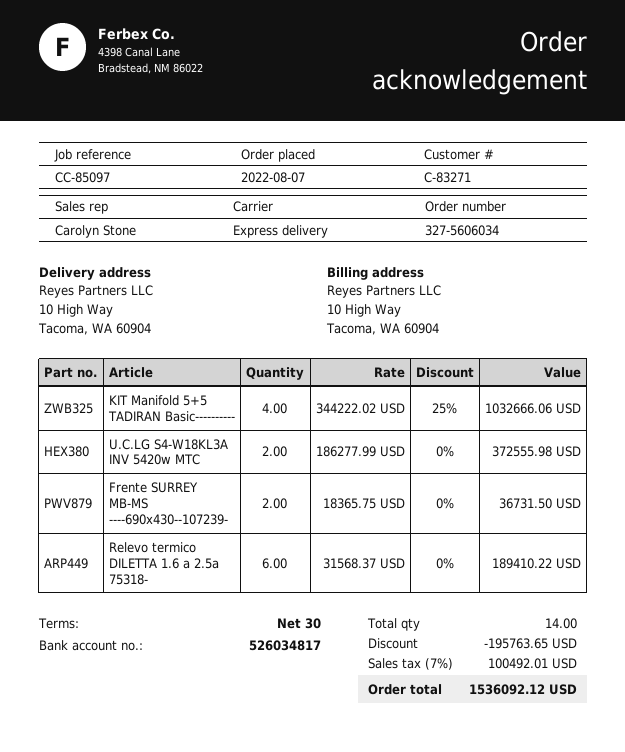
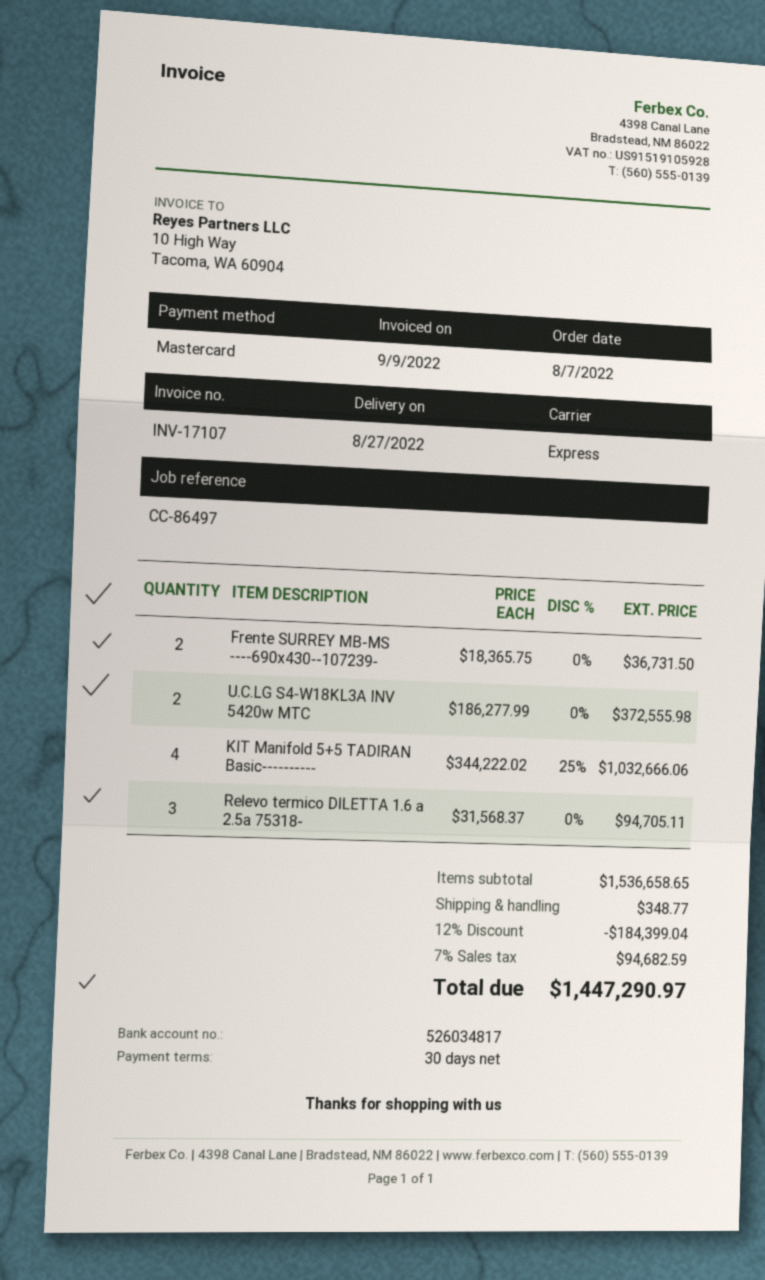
reference: CC-85097 -> CC-86497
Relevo termico DILETTA 1.6 a 2.5a 75318-: 6 x 31568.37 = 189410.22 -> 3 x 31568.37 = 94705.11
discount: 195763.65 -> 184399.04
shipping: none -> 348.77
tax: 7% = 100492.01 -> 7% = 94682.59
total: 1536092.12 -> 1447290.97

